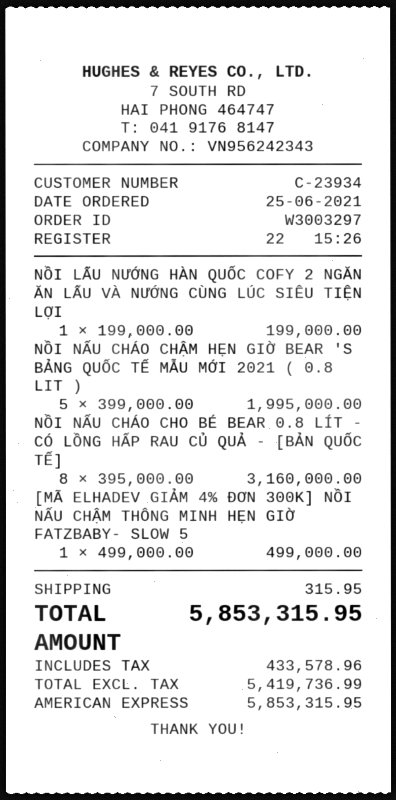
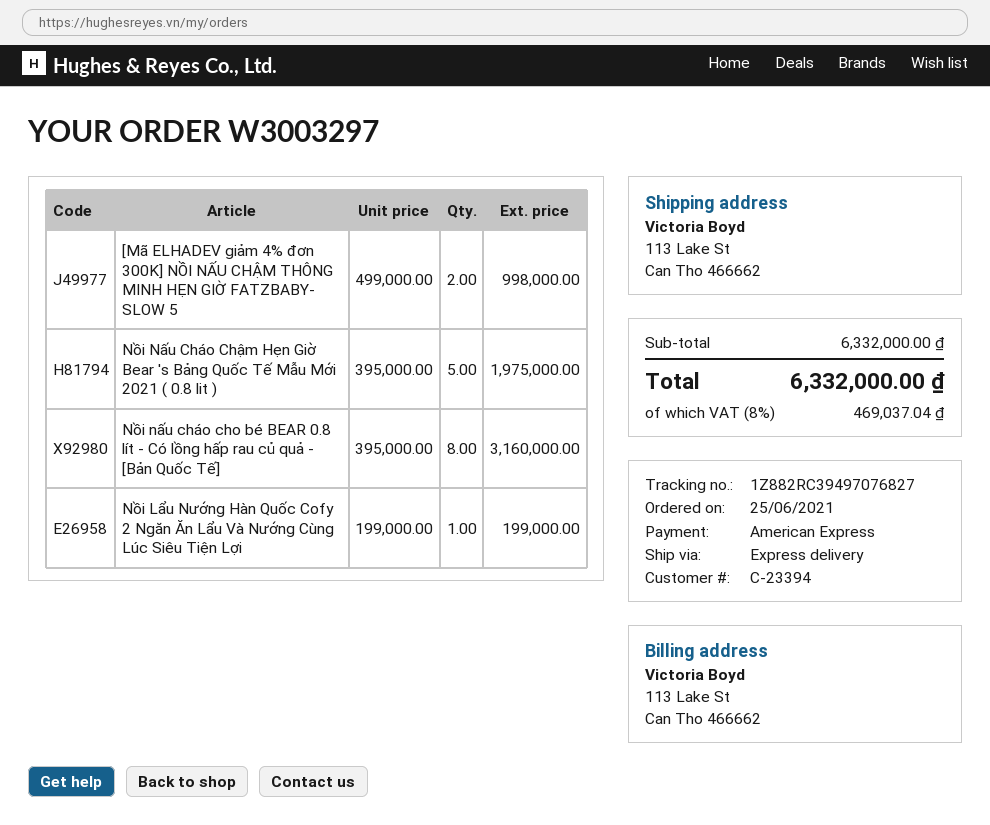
customer number: C-23934 -> C-23394
NỒI NẤU CHÁO CHẬM HẸN GIỜ BEAR 'S BẢNG QUỐC TẾ MẪU MỚI 2021 ( 0.8 LIT ): 5 x 399000.00 = 1995000.00 -> 5 x 395000.00 = 1975000.00
[MÃ ELHADEV GIẢM 4% ĐƠN 300K] NỒI NẤU CHẬM THÔNG MINH HẸN GIỜ FATZBABY- SLOW 5: 1 x 499000.00 = 499000.00 -> 2 x 499000.00 = 998000.00
shipping: 315.95 -> none
tax: 433578.96 -> 469037.04
total: 5853315.95 -> 6332000.00

